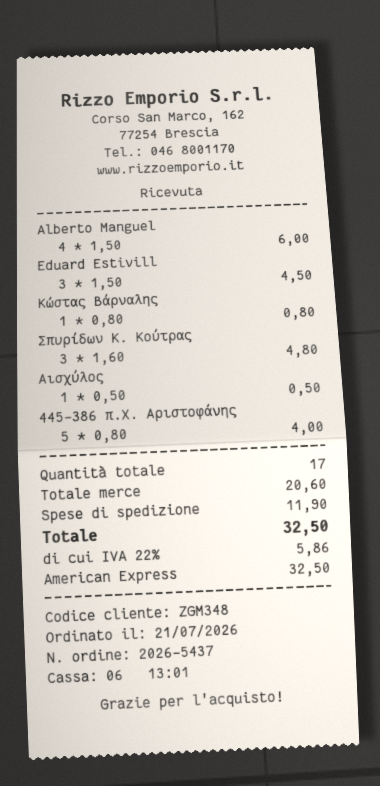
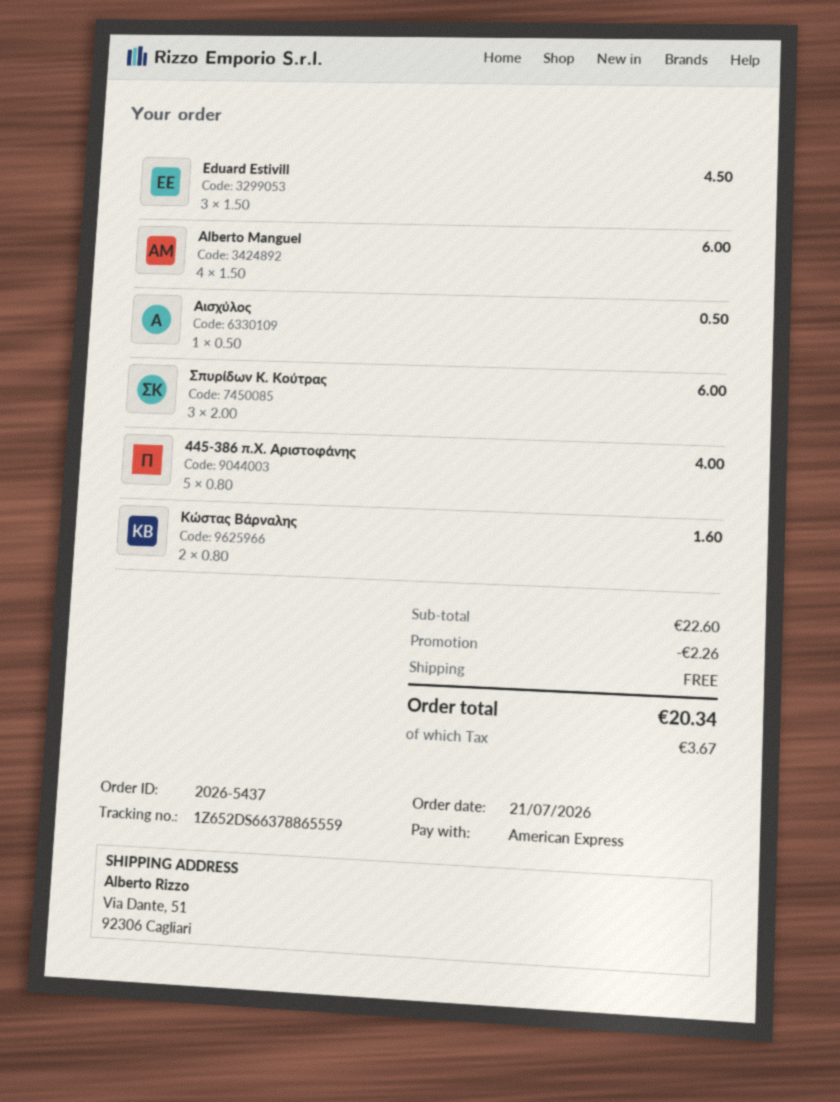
Κώστας Βάρναλης: 1 x 0.80 = 0.80 -> 2 x 0.80 = 1.60
Σπυρίδων Κ. Κούτρας: 3 x 1.60 = 4.80 -> 3 x 2.00 = 6.00
subtotal: 20.60 -> 22.60
discount: none -> 2.26
shipping: 11.90 -> 0.00
tax: 5.86 -> 3.67
total: 32.50 -> 20.34

